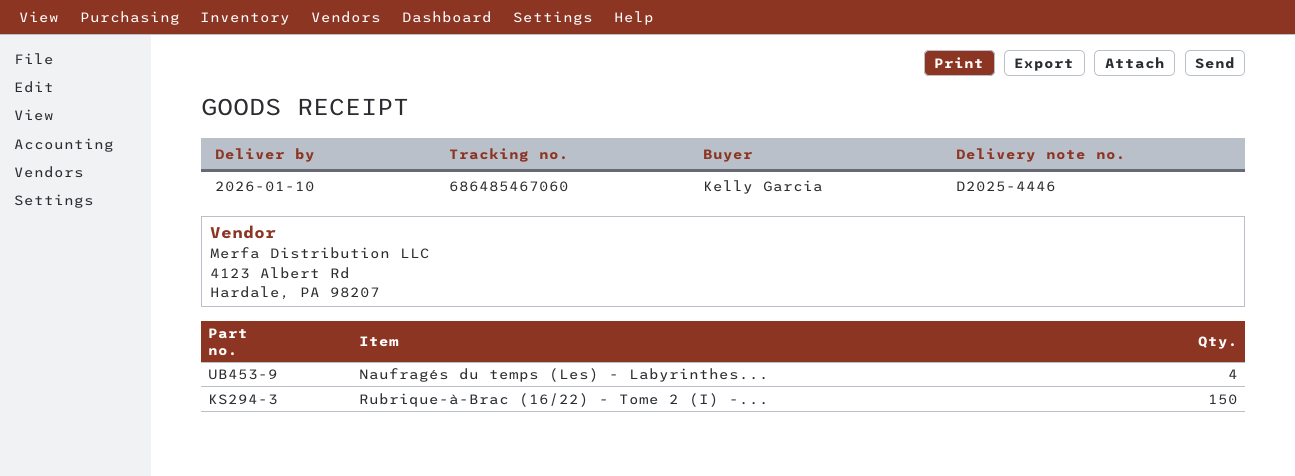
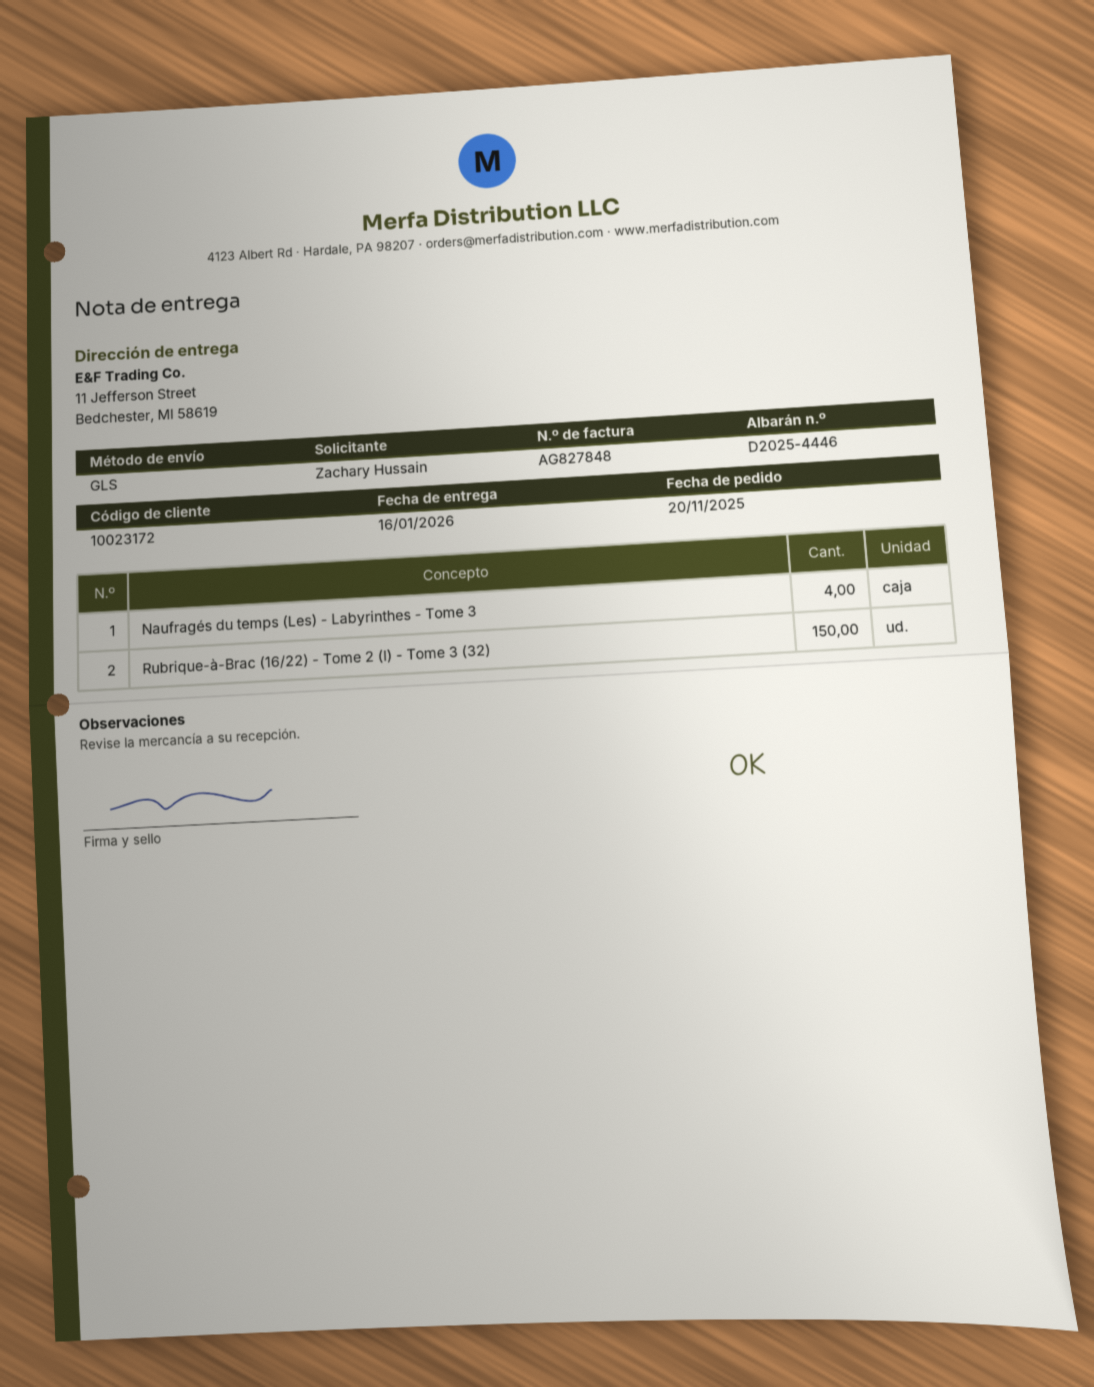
delivery date: 2026-01-10 -> 2026-01-16
ordered by: Kelly Garcia -> Zachary Hussain

